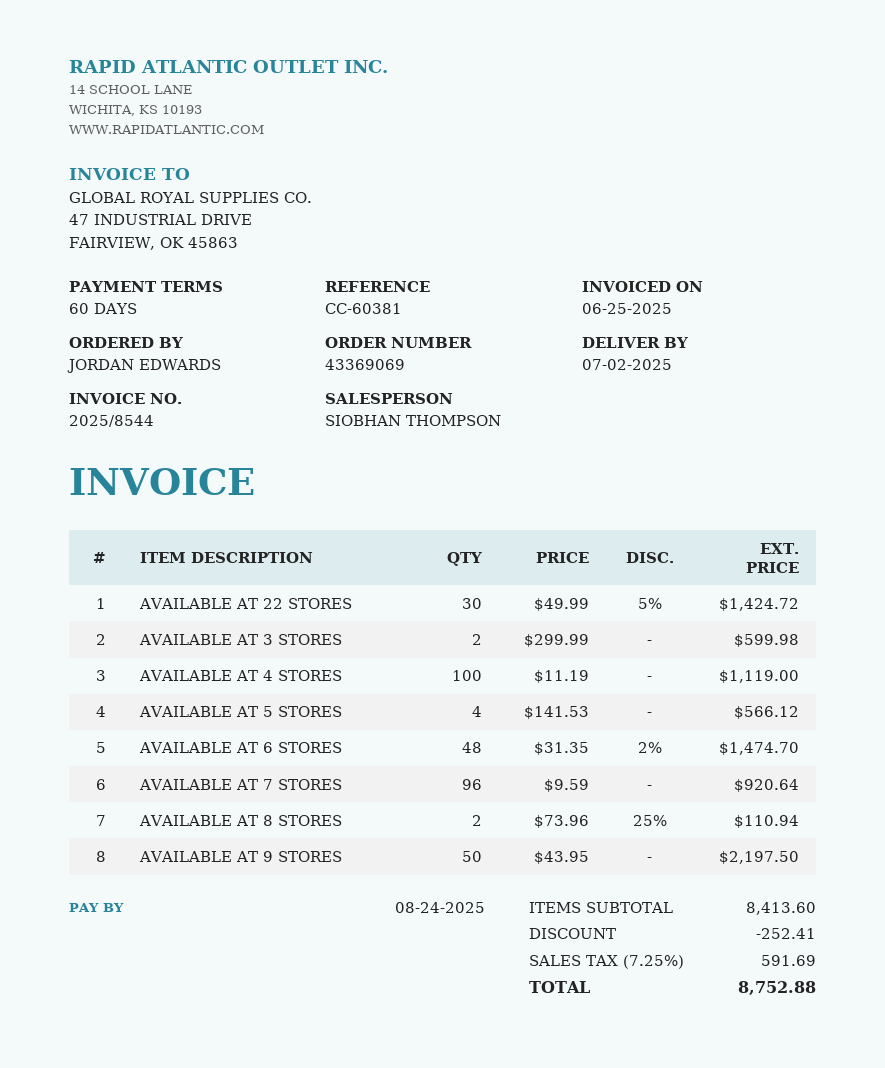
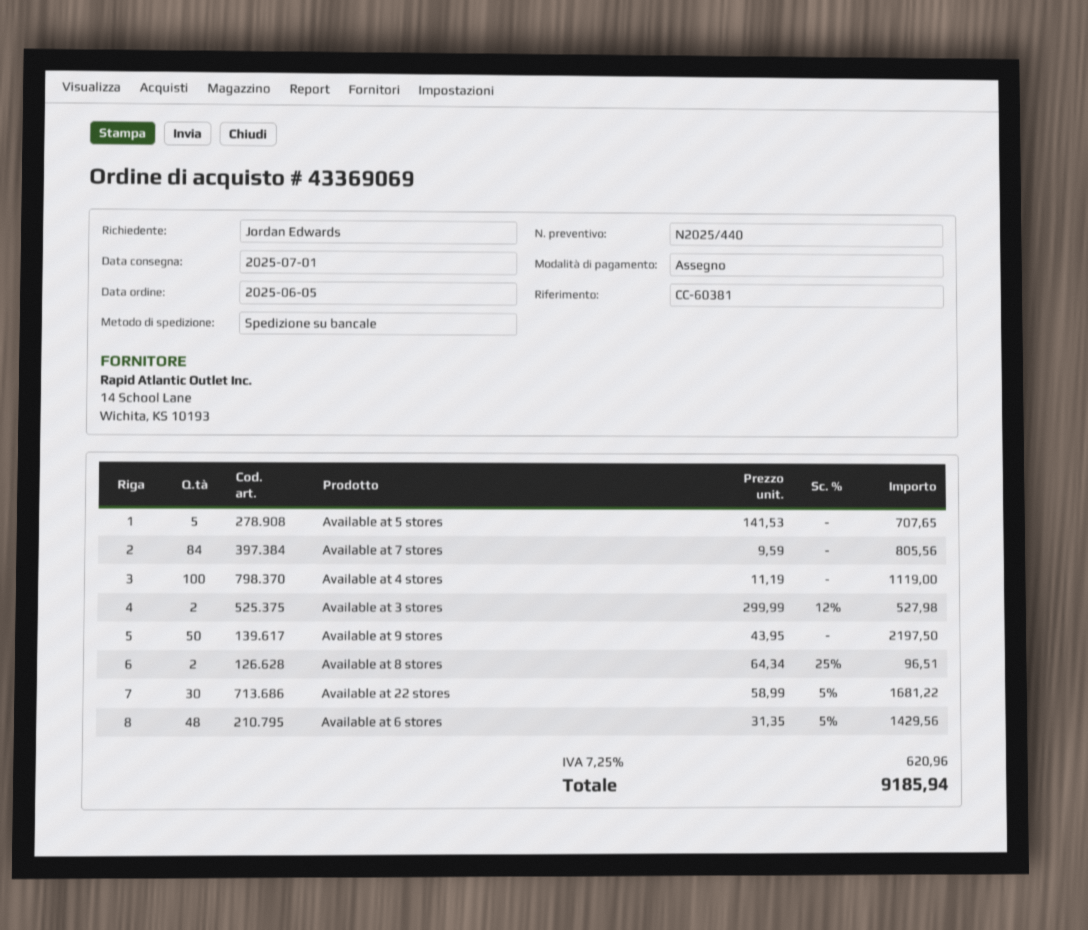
delivery date: 2025-07-02 -> 2025-07-01
AVAILABLE AT 22 STORES: 30 x 49.99 - 5% = 1424.72 -> 30 x 58.99 - 5% = 1681.22
AVAILABLE AT 3 STORES: 2 x 299.99 = 599.98 -> 2 x 299.99 - 12% = 527.98
AVAILABLE AT 5 STORES: 4 x 141.53 = 566.12 -> 5 x 141.53 = 707.65
AVAILABLE AT 6 STORES: 48 x 31.35 - 2% = 1474.70 -> 48 x 31.35 - 5% = 1429.56
AVAILABLE AT 7 STORES: 96 x 9.59 = 920.64 -> 84 x 9.59 = 805.56
AVAILABLE AT 8 STORES: 2 x 73.96 - 25% = 110.94 -> 2 x 64.34 - 25% = 96.51
discount: 252.41 -> none
tax: 7.25% = 591.69 -> 7.25% = 620.96
total: 8752.88 -> 9185.94

